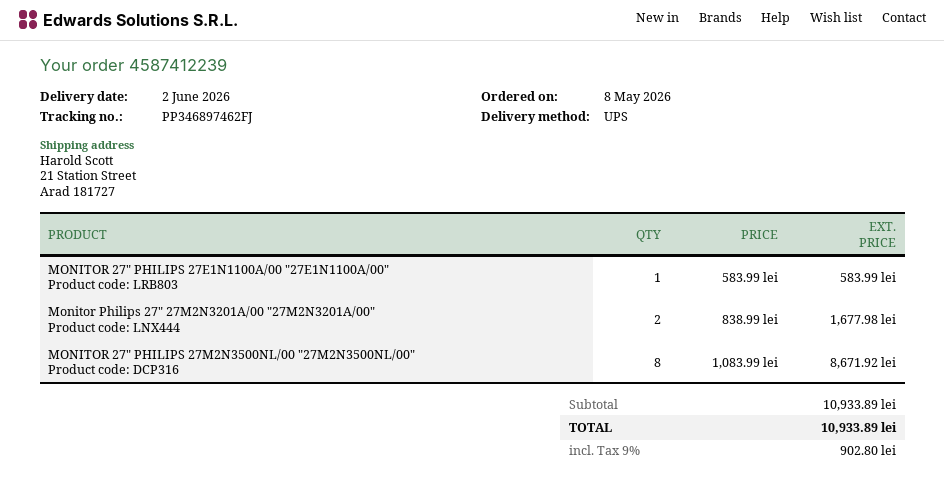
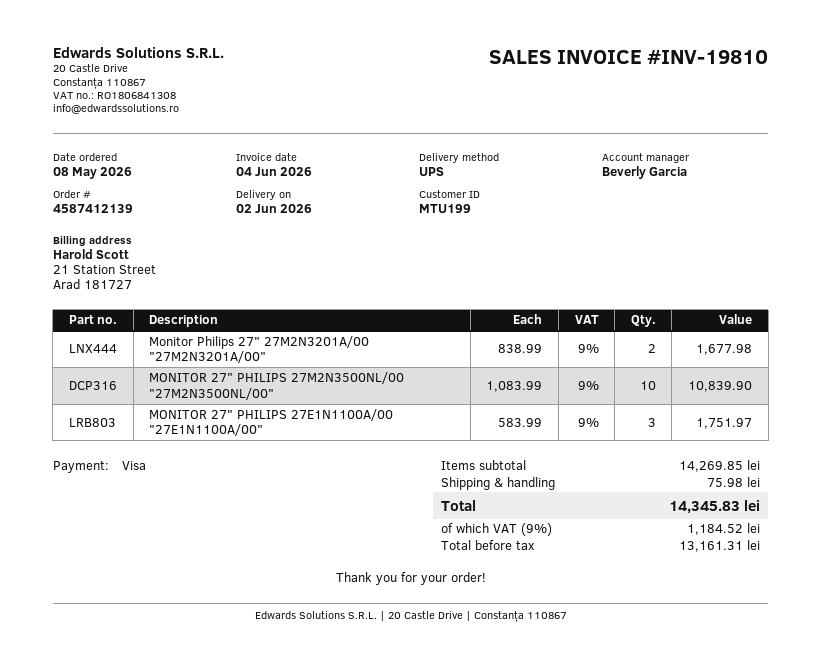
order number: 4587412239 -> 4587412139
MONITOR 27" PHILIPS 27E1N1100A/00 "27E1N1100A/00": 1 x 583.99 = 583.99 -> 3 x 583.99 = 1751.97
MONITOR 27" PHILIPS 27M2N3500NL/00 "27M2N3500NL/00": 8 x 1083.99 = 8671.92 -> 10 x 1083.99 = 10839.90
subtotal: 10933.89 -> 14269.85
shipping: none -> 75.98
tax: 9% = 902.80 -> 9% = 1184.52
total: 10933.89 -> 14345.83

